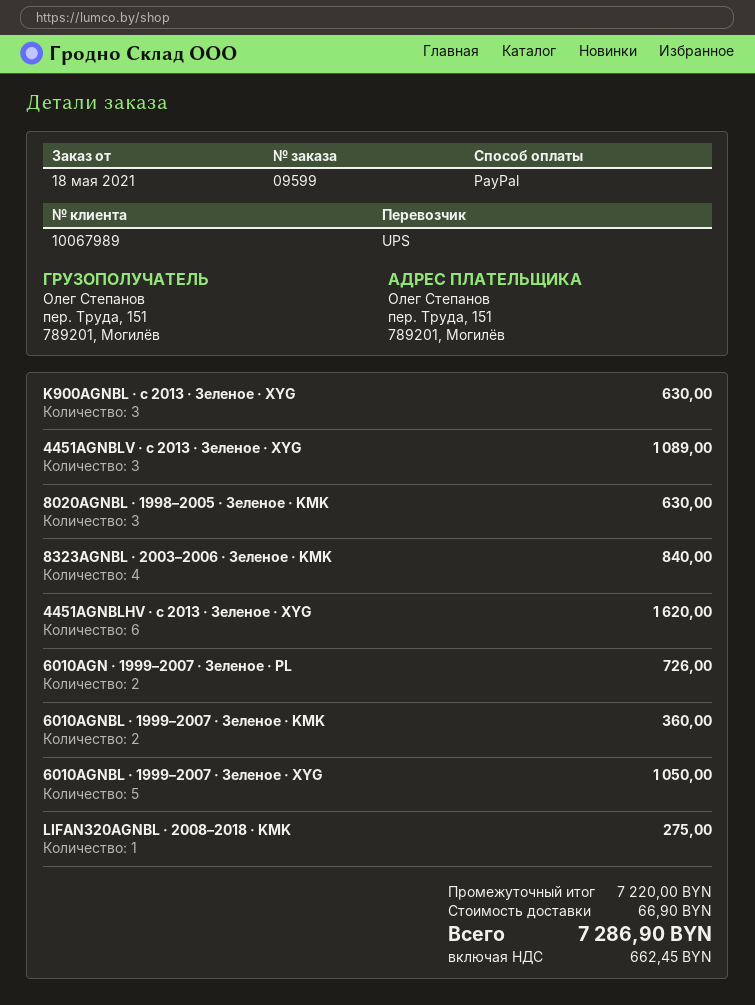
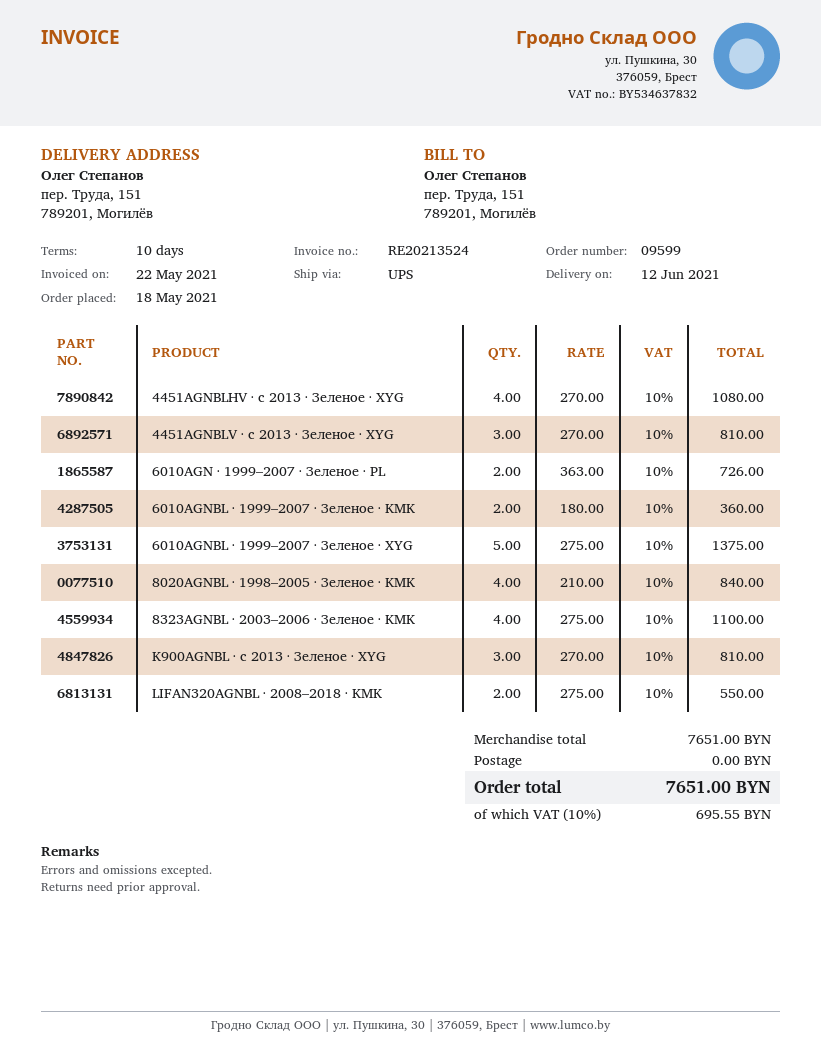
K900AGNBL · с 2013 · Зеленое · XYG: 3 for 630.00 -> 3 for 810.00
4451AGNBLV · с 2013 · Зеленое · XYG: 3 for 1089.00 -> 3 for 810.00
8020AGNBL · 1998–2005 · Зеленое · KMK: 3 for 630.00 -> 4 for 840.00
8323AGNBL · 2003–2006 · Зеленое · KMK: 4 for 840.00 -> 4 for 1100.00
4451AGNBLHV · с 2013 · Зеленое · XYG: 6 for 1620.00 -> 4 for 1080.00
6010AGNBL · 1999–2007 · Зеленое · XYG: 5 for 1050.00 -> 5 for 1375.00
LIFAN320AGNBL · 2008–2018 · KMK: 1 for 275.00 -> 2 for 550.00
subtotal: 7220.00 -> 7651.00
shipping: 66.90 -> 0.00
tax: 662.45 -> 695.55
total: 7286.90 -> 7651.00

